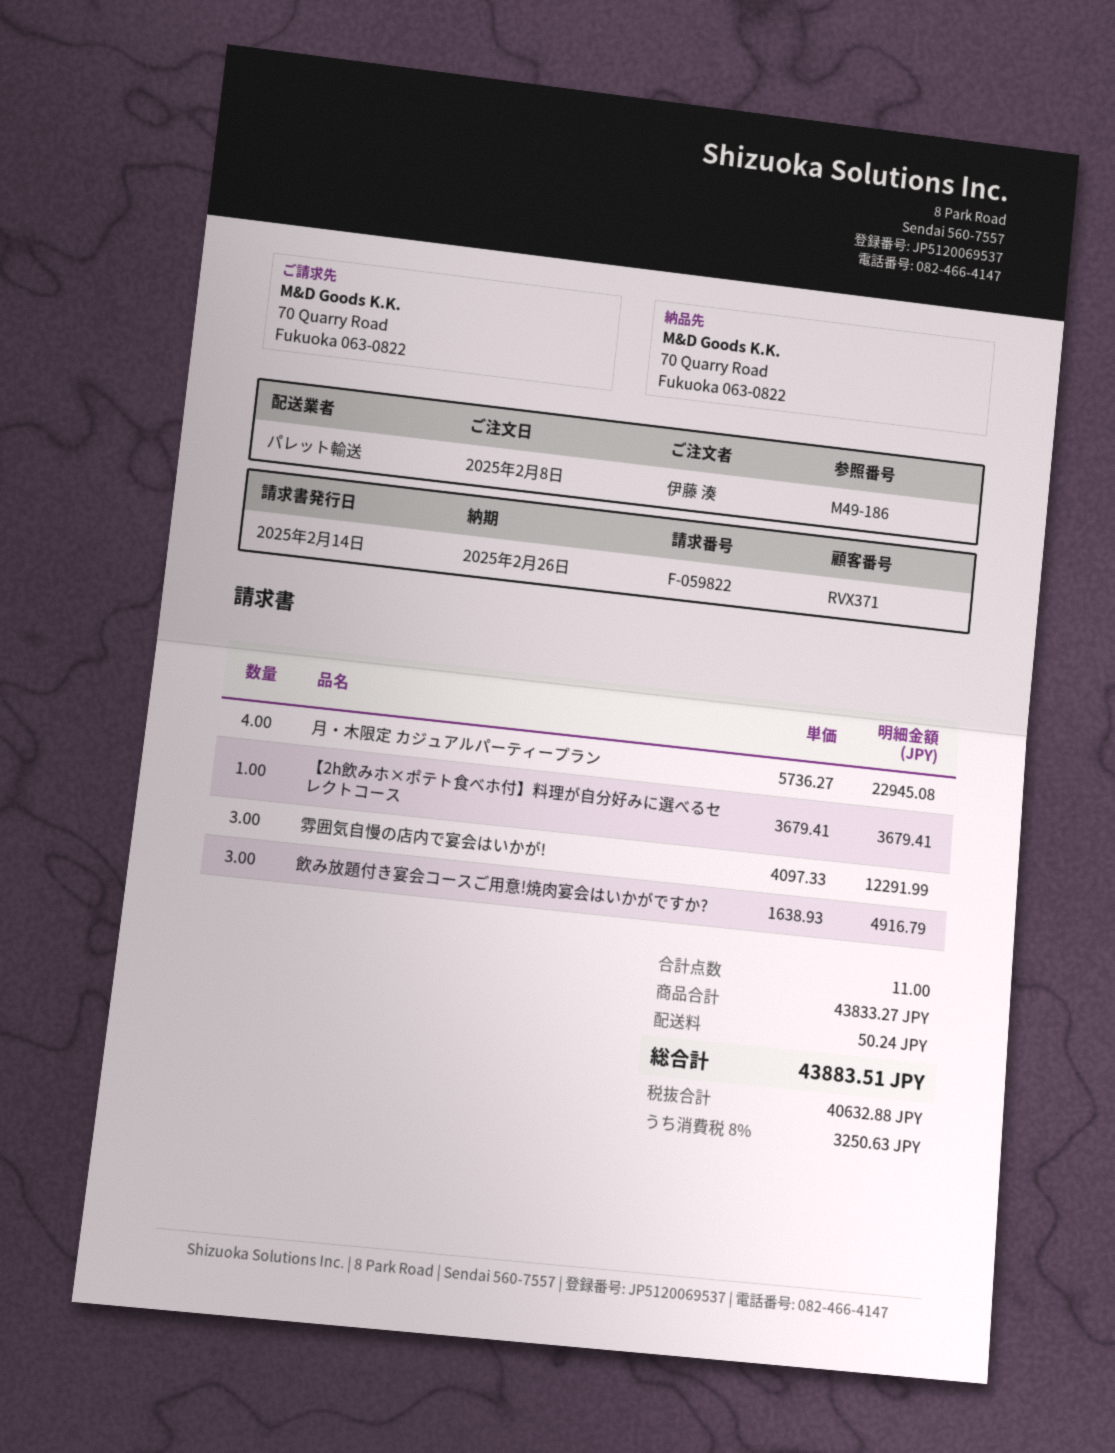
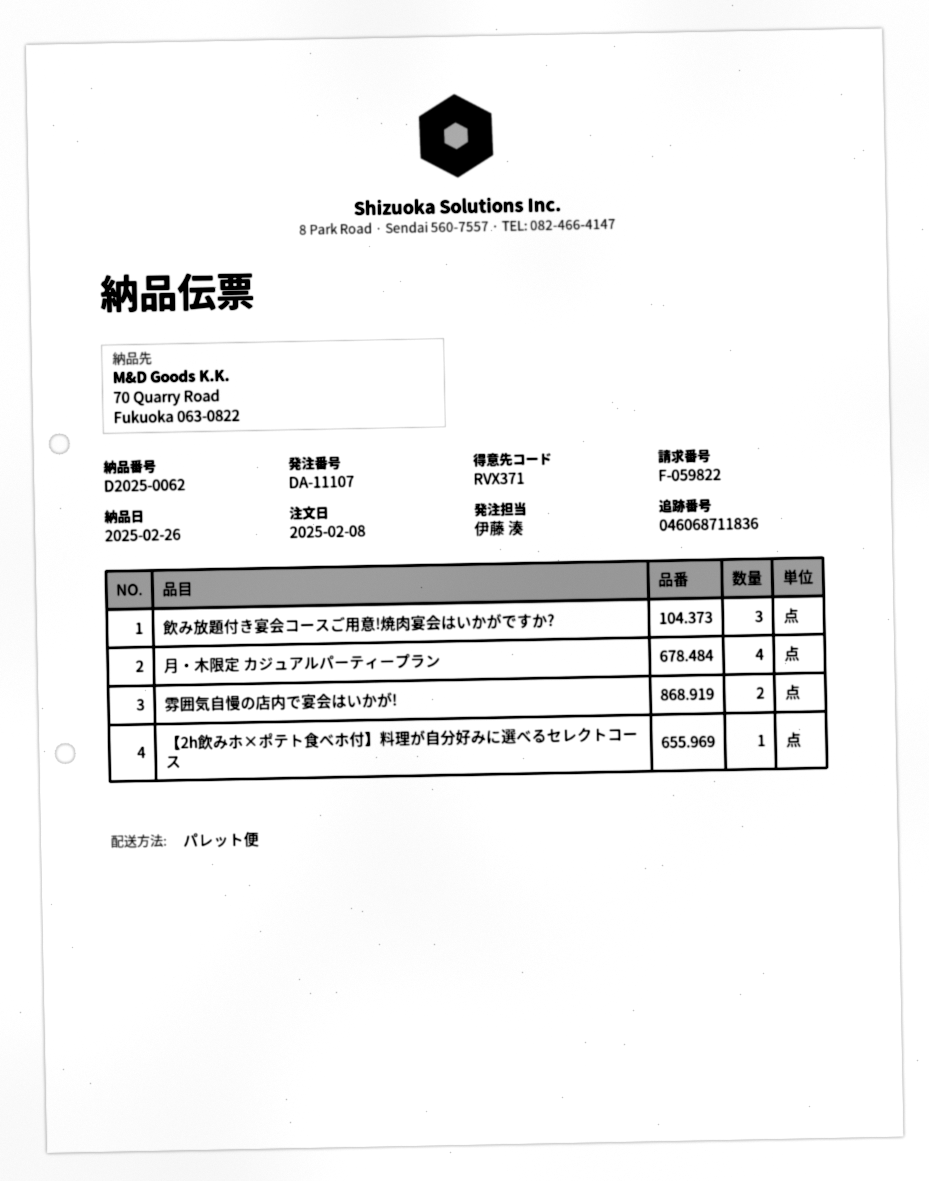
雰囲気自慢の店内で宴会はいかが!: 3 -> 2

